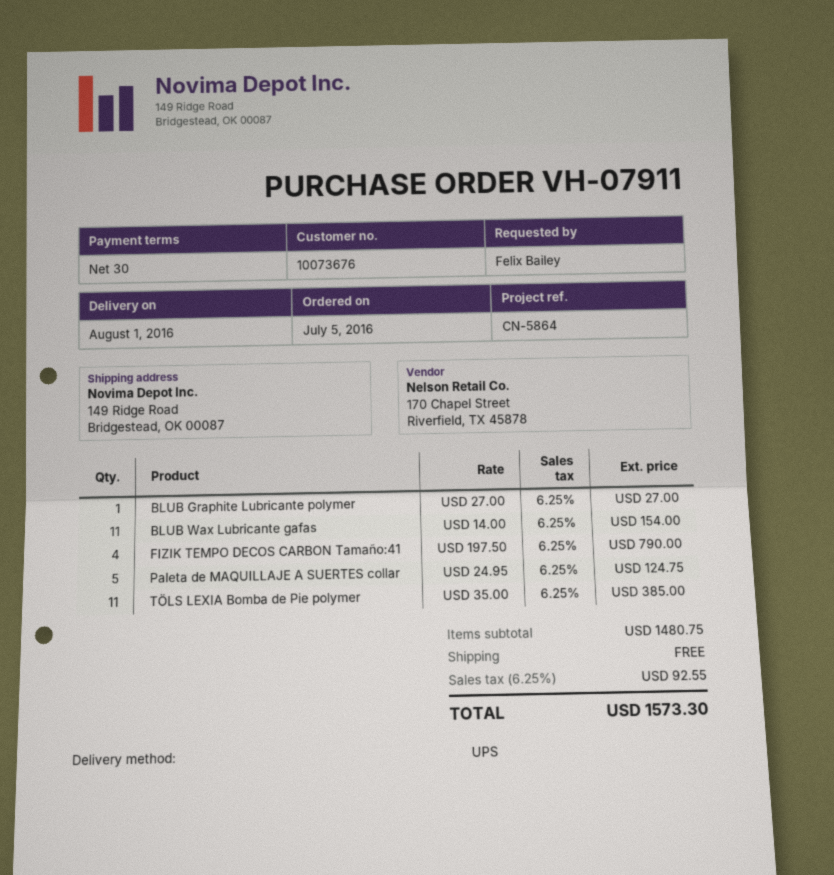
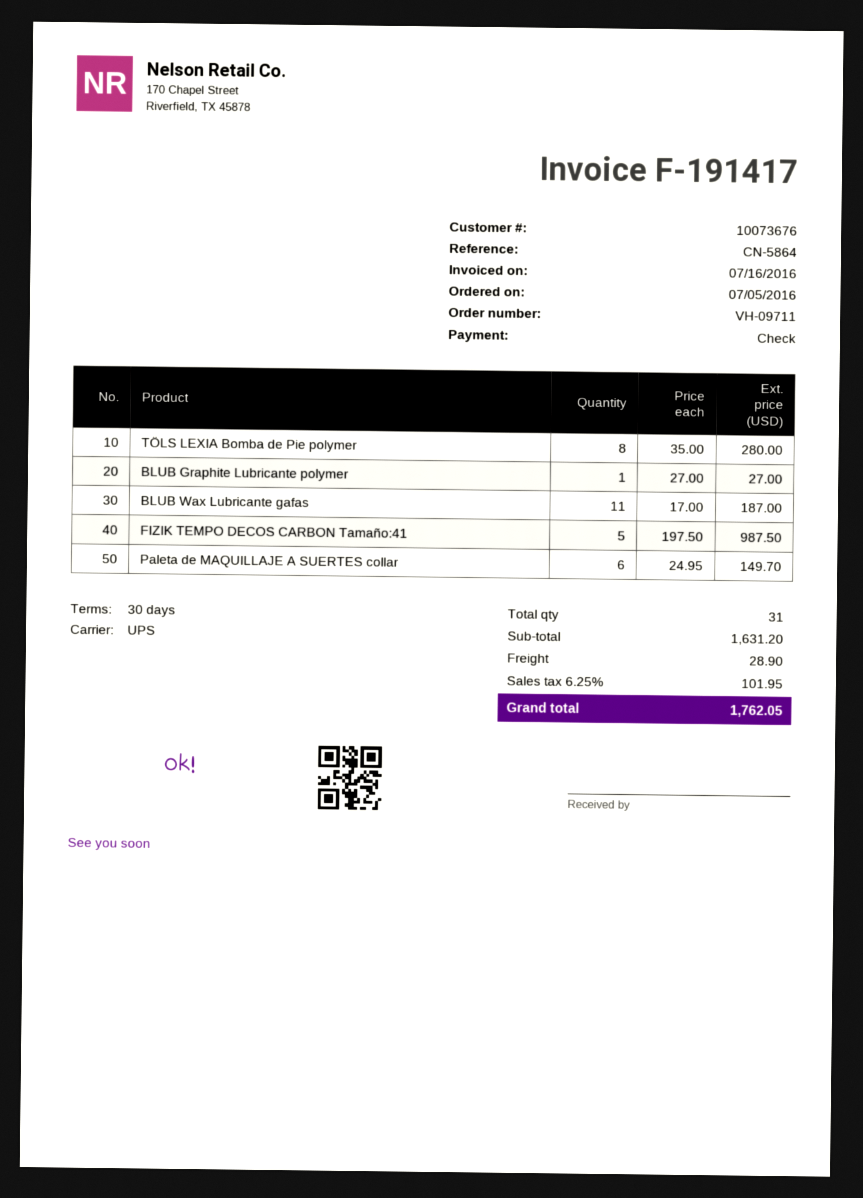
order number: VH-07911 -> VH-09711
BLUB Wax Lubricante gafas: 11 x 14.00 = 154.00 -> 11 x 17.00 = 187.00
FIZIK TEMPO DECOS CARBON Tamaño:41: 4 x 197.50 = 790.00 -> 5 x 197.50 = 987.50
Paleta de MAQUILLAJE A SUERTES collar: 5 x 24.95 = 124.75 -> 6 x 24.95 = 149.70
TÖLS LEXIA Bomba de Pie polymer: 11 x 35.00 = 385.00 -> 8 x 35.00 = 280.00
subtotal: 1480.75 -> 1631.20
shipping: 0.00 -> 28.90
tax: 6.25% = 92.55 -> 6.25% = 101.95
total: 1573.30 -> 1762.05

